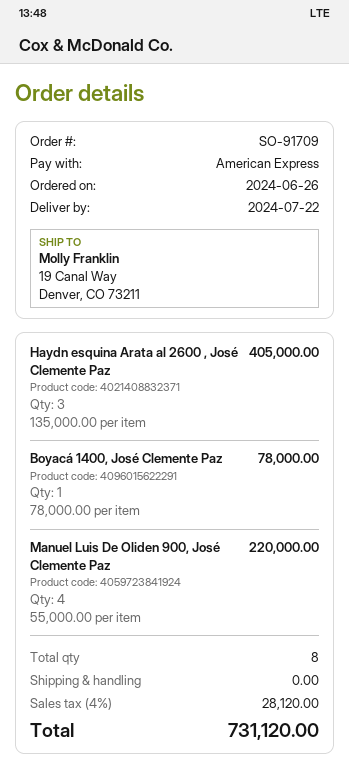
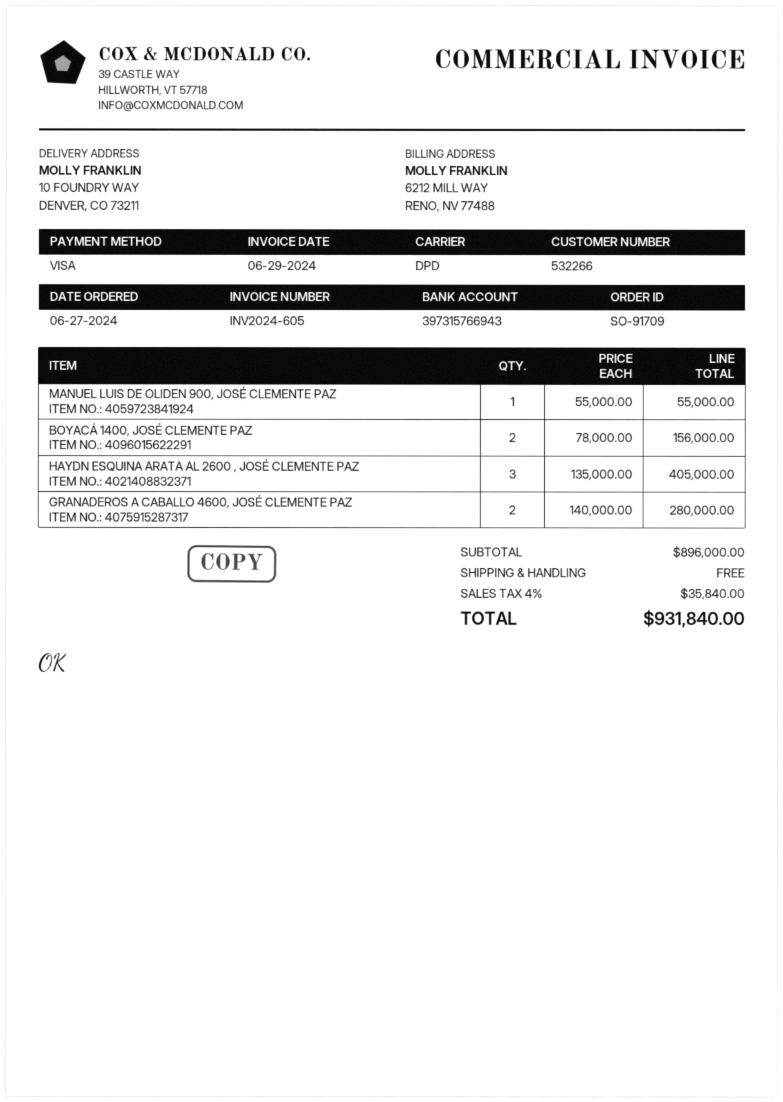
order date: 2024-06-26 -> 2024-06-27
payment method: American Express -> Visa
ship to: 19 Canal Way, Denver, CO 73211 -> 10 FOUNDRY WAY, DENVER, CO 73211
Boyacá 1400, José Clemente Paz: 1 x 78000.00 = 78000.00 -> 2 x 78000.00 = 156000.00
Manuel Luis De Oliden 900, José Clemente Paz: 4 x 55000.00 = 220000.00 -> 1 x 55000.00 = 55000.00
GRANADEROS A CABALLO 4600, JOSÉ CLEMENTE PAZ: none -> 2 x 140000.00 = 280000.00
tax: 4% = 28120.00 -> 4% = 35840.00
total: 731120.00 -> 931840.00

